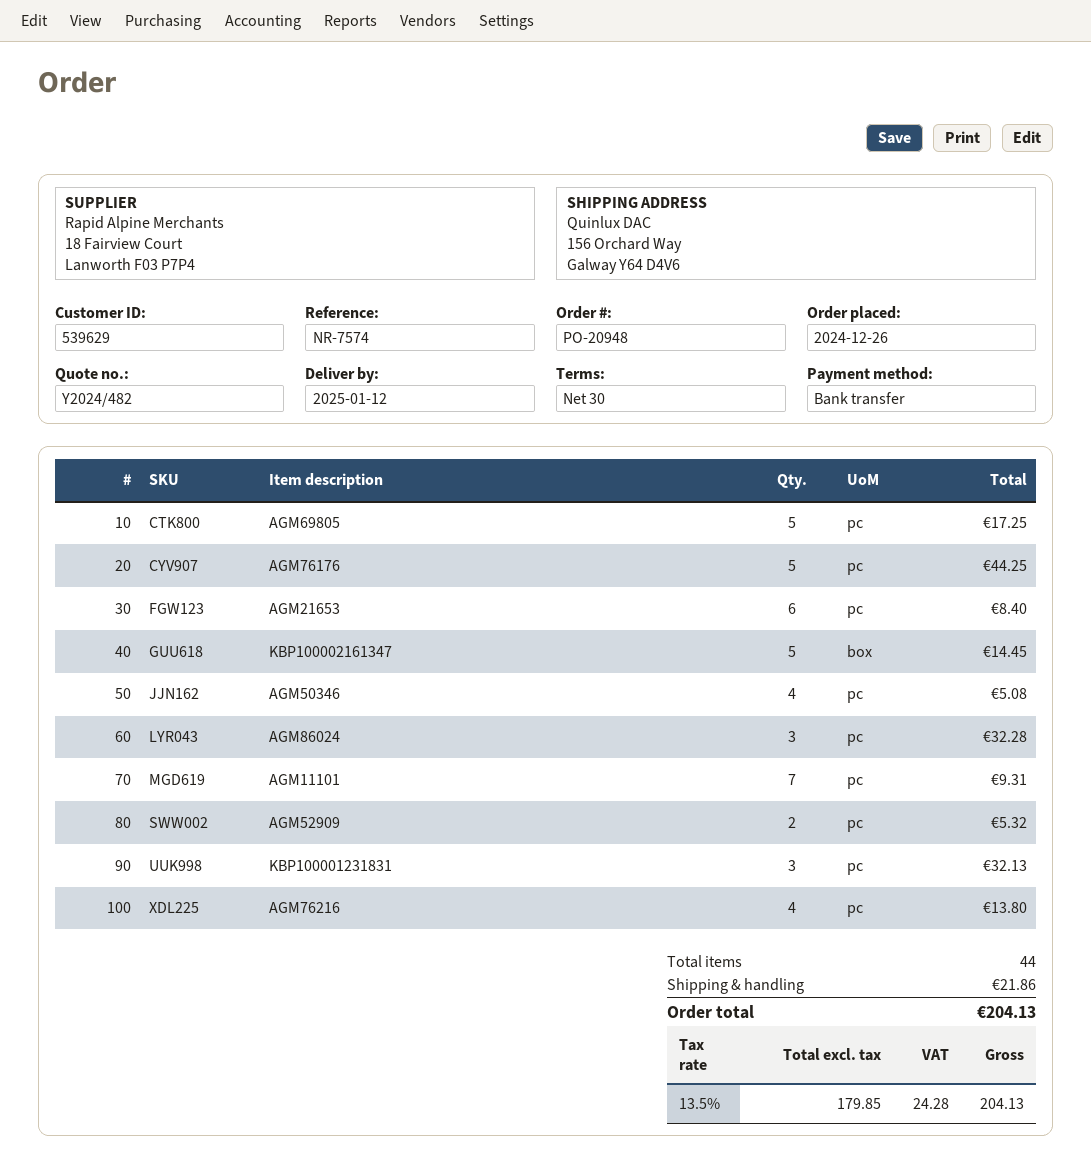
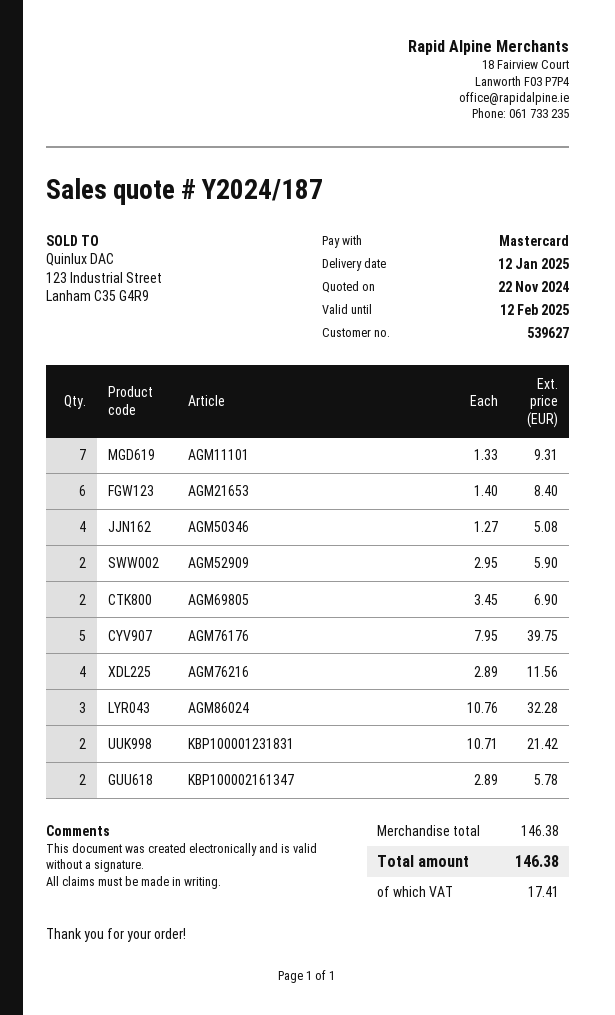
quote number: Y2024/482 -> Y2024/187
customer number: 539629 -> 539627
payment method: bank transfer -> Mastercard
AGM69805: 5 for 17.25 -> 2 for 6.90
AGM76176: 5 for 44.25 -> 5 for 39.75
KBP100002161347: 5 for 14.45 -> 2 for 5.78
AGM52909: 2 for 5.32 -> 2 for 5.90
KBP100001231831: 3 for 32.13 -> 2 for 21.42
AGM76216: 4 for 13.80 -> 4 for 11.56
shipping: 21.86 -> none
tax: 24.28 -> 17.41
total: 204.13 -> 146.38

